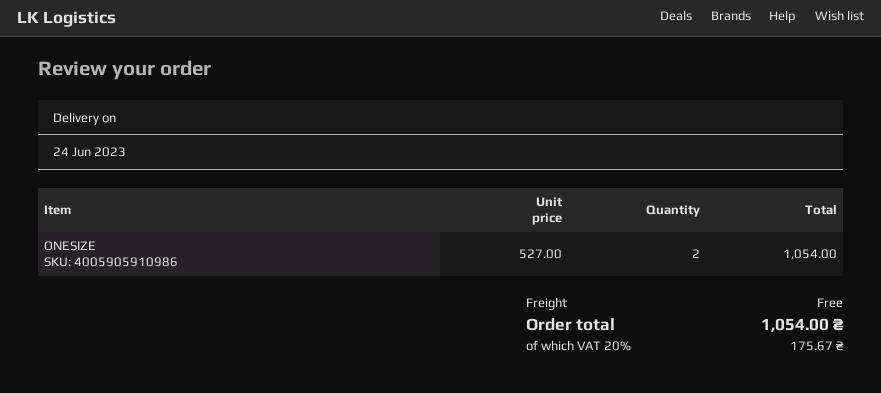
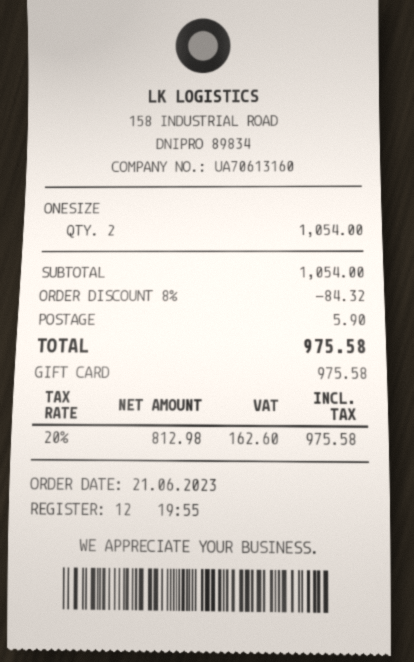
discount: none -> 8% = 84.32
shipping: 0.00 -> 5.90
tax: 20% = 175.67 -> 20% = 162.60
total: 1054.00 -> 975.58

